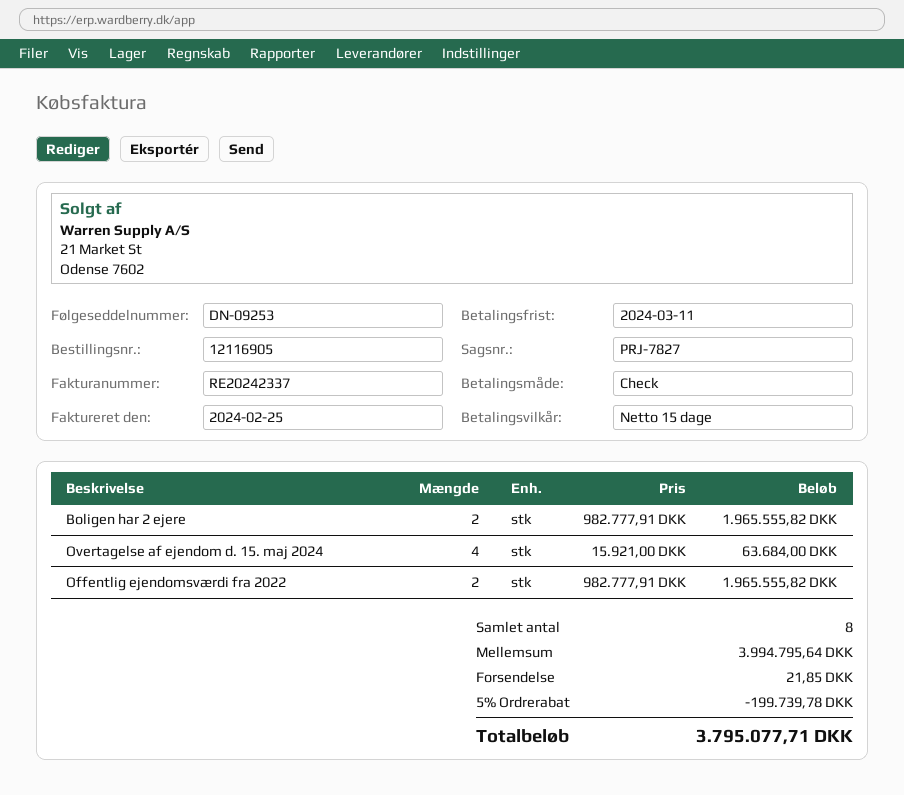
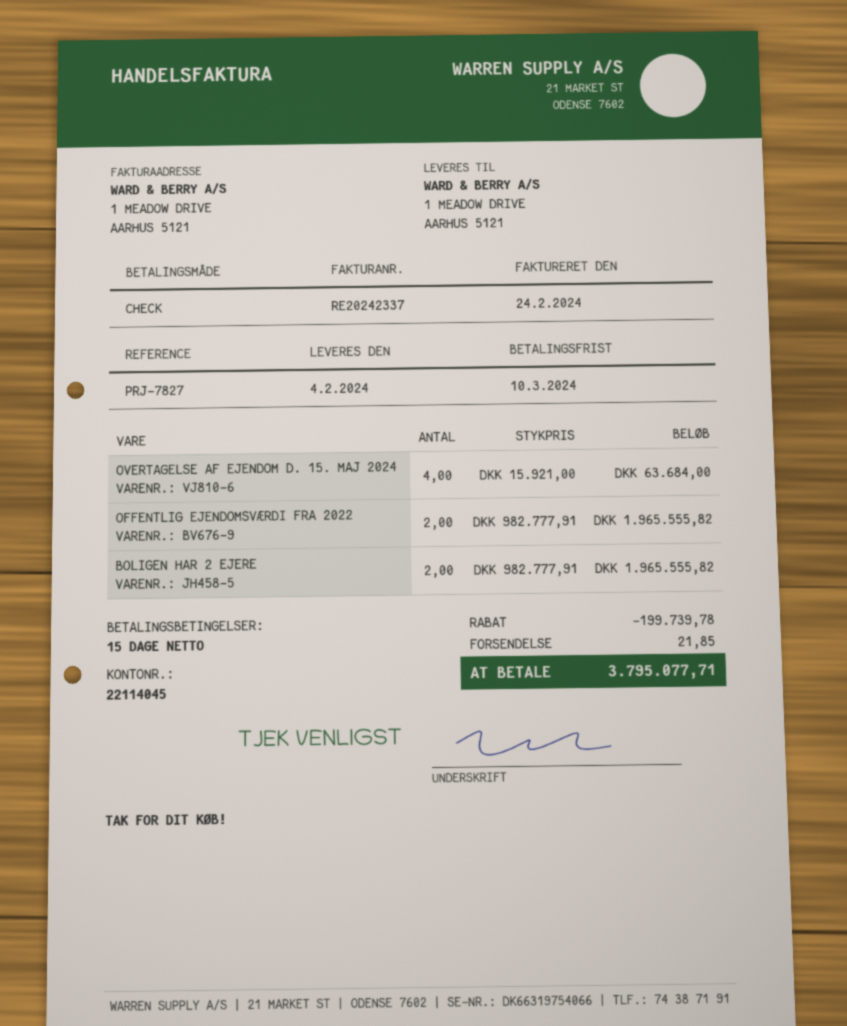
invoice date: 2024-02-25 -> 2024-02-24
due date: 2024-03-11 -> 2024-03-10

